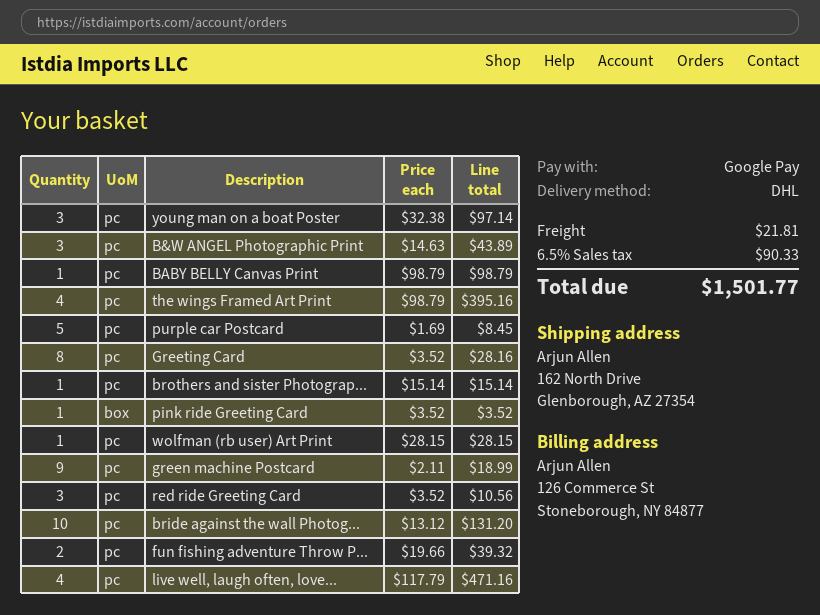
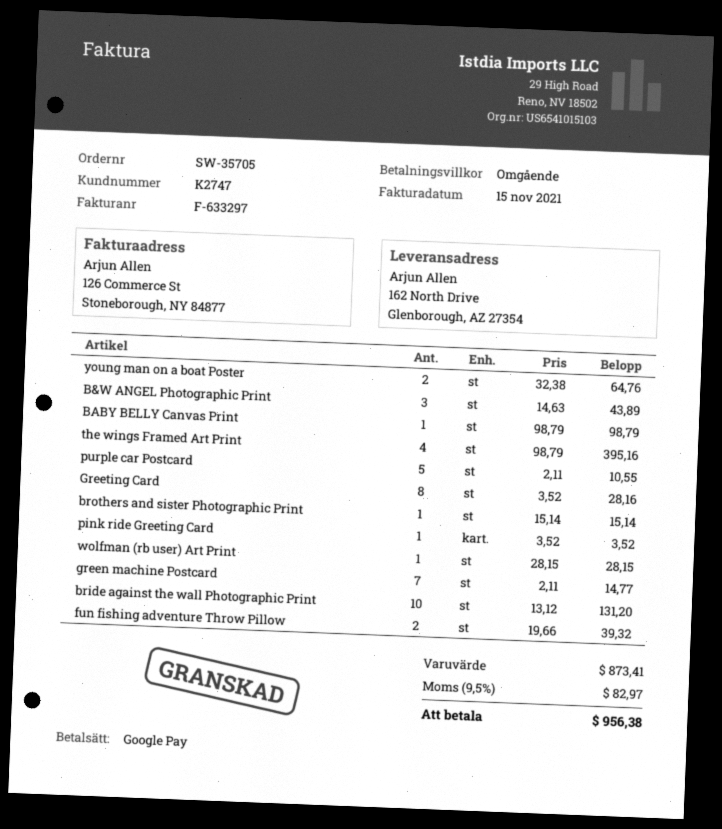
young man on a boat Poster: 3 x 32.38 = 97.14 -> 2 x 32.38 = 64.76
purple car Postcard: 5 x 1.69 = 8.45 -> 5 x 2.11 = 10.55
green machine Postcard: 9 x 2.11 = 18.99 -> 7 x 2.11 = 14.77
red ride Greeting Card: 3 x 3.52 = 10.56 -> none
live well, laugh often, love...: 4 x 117.79 = 471.16 -> none
shipping: 21.81 -> none
tax: 6.5% = 90.33 -> 9.5% = 82.97
total: 1501.77 -> 956.38

